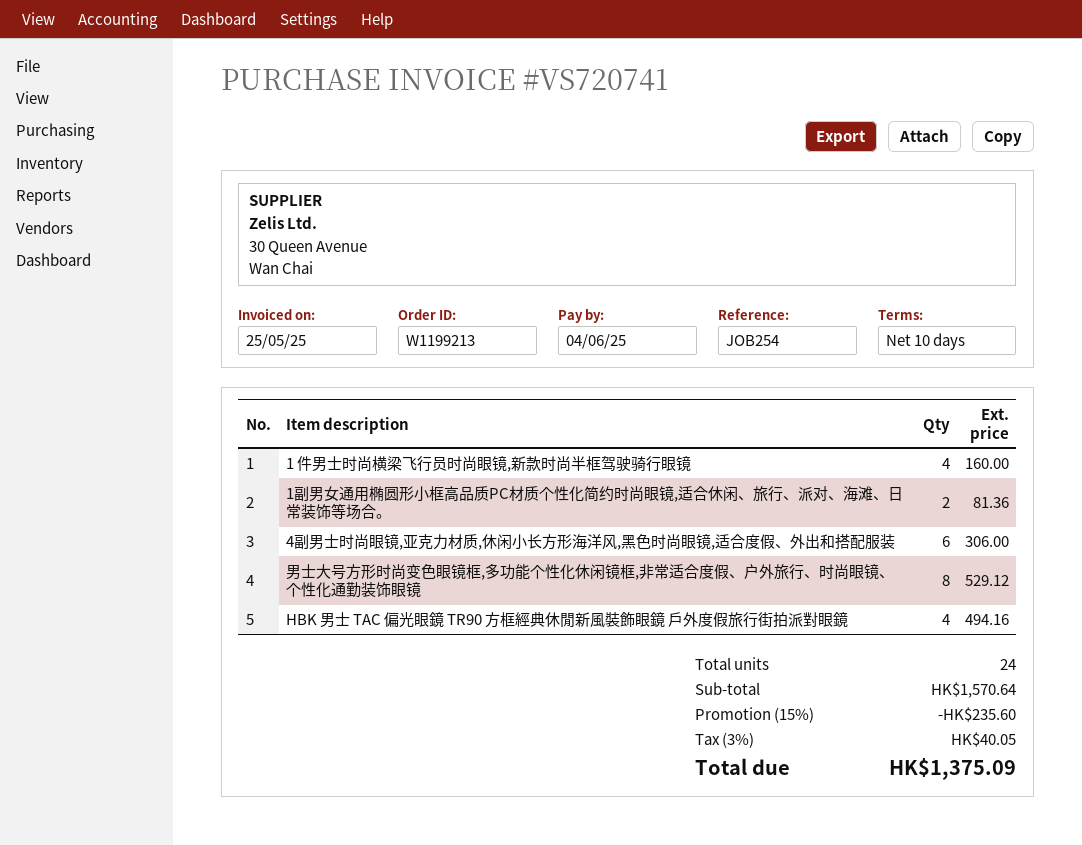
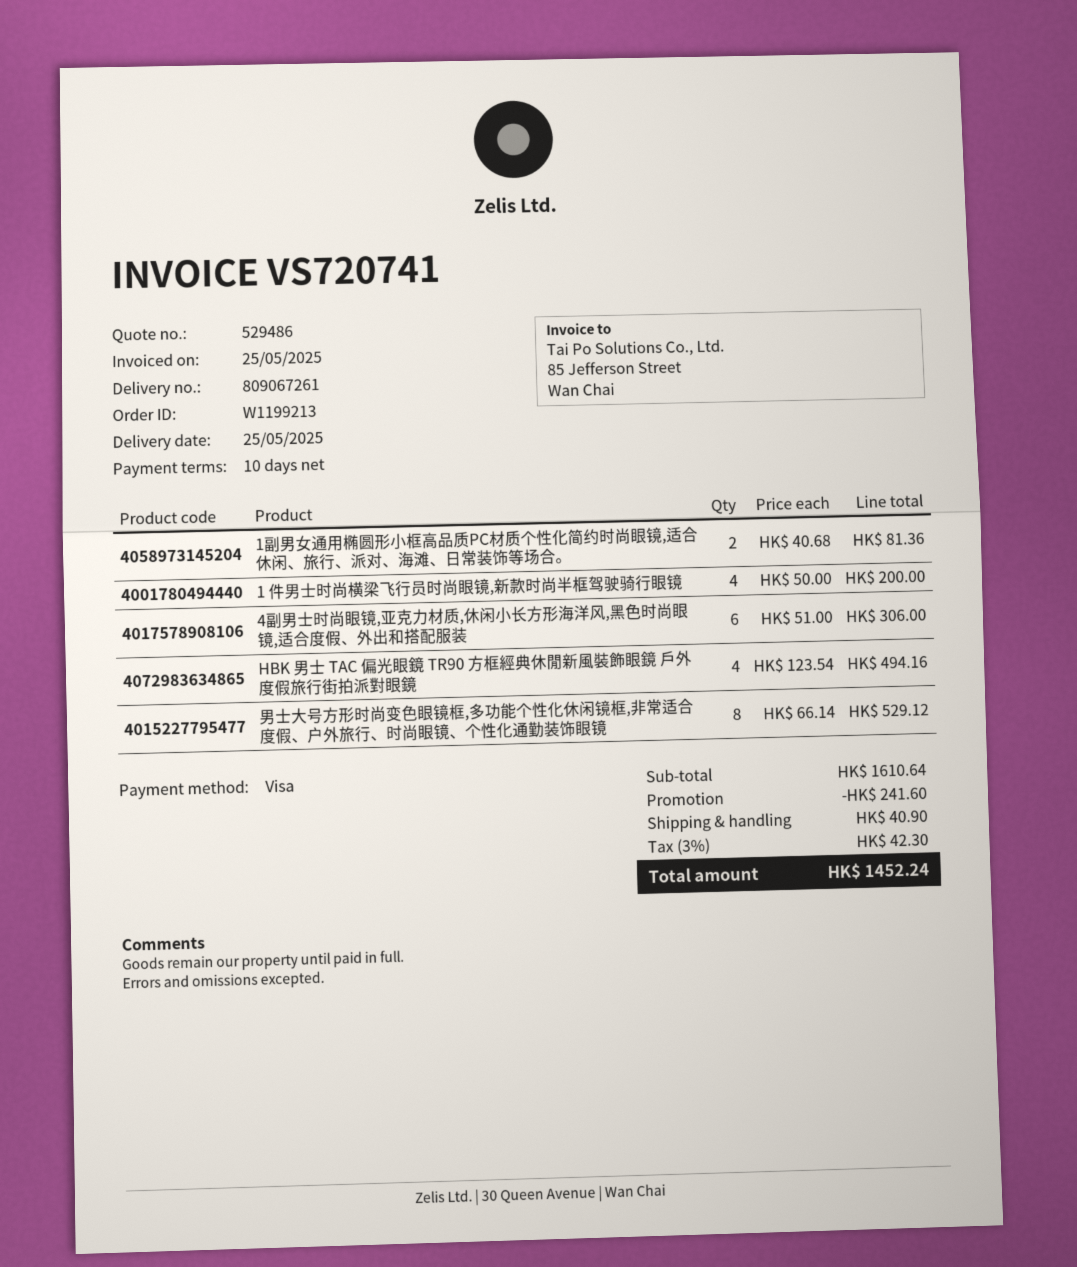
1 件男士时尚横梁飞行员时尚眼镜,新款时尚半框驾驶骑行眼镜: 4 for 160.00 -> 4 for 200.00
subtotal: 1570.64 -> 1610.64
discount: 235.60 -> 241.60
shipping: none -> 40.90
tax: 3% = 40.05 -> 3% = 42.30
total: 1375.09 -> 1452.24

